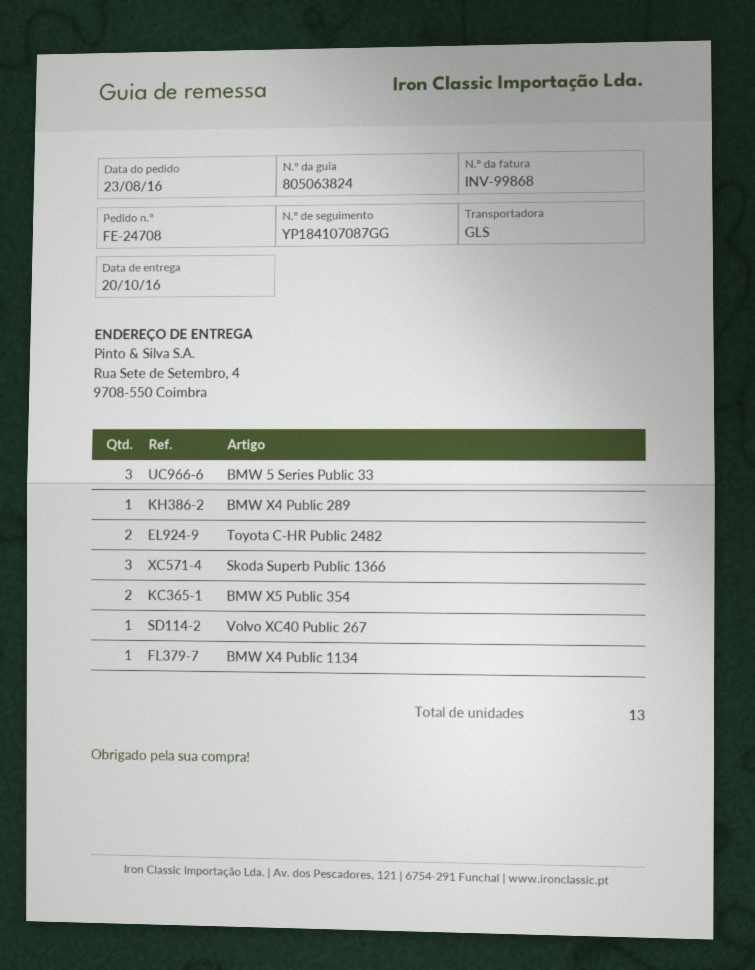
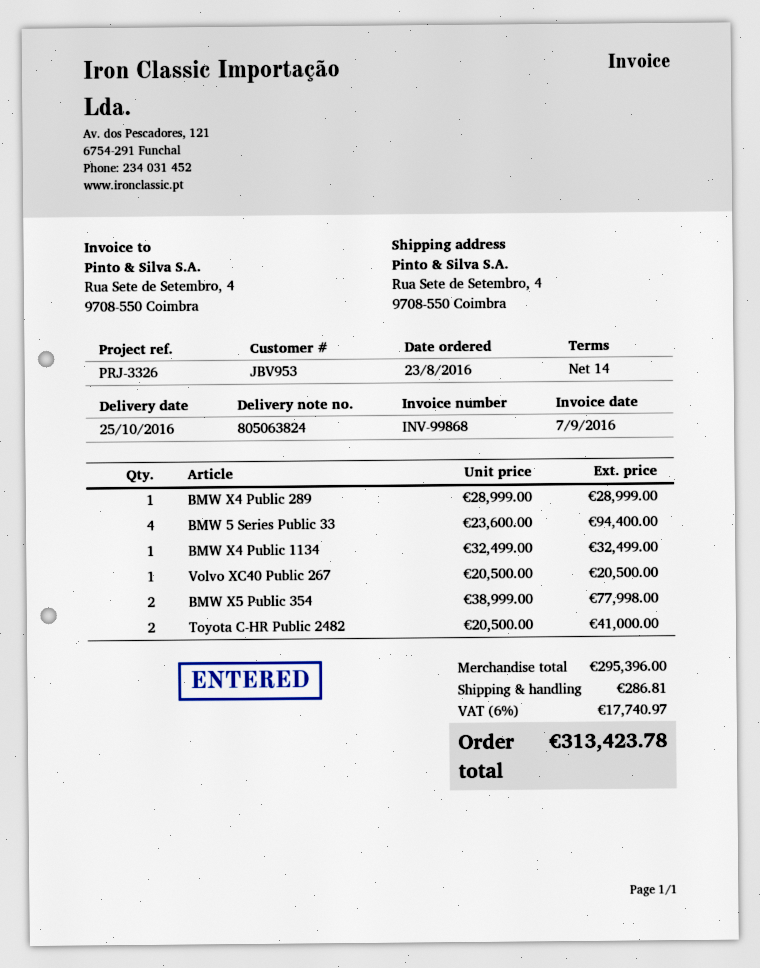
delivery date: 2016-10-20 -> 2016-10-25
BMW 5 Series Public 33: 3 -> 4
Skoda Superb Public 1366: 3 -> none

